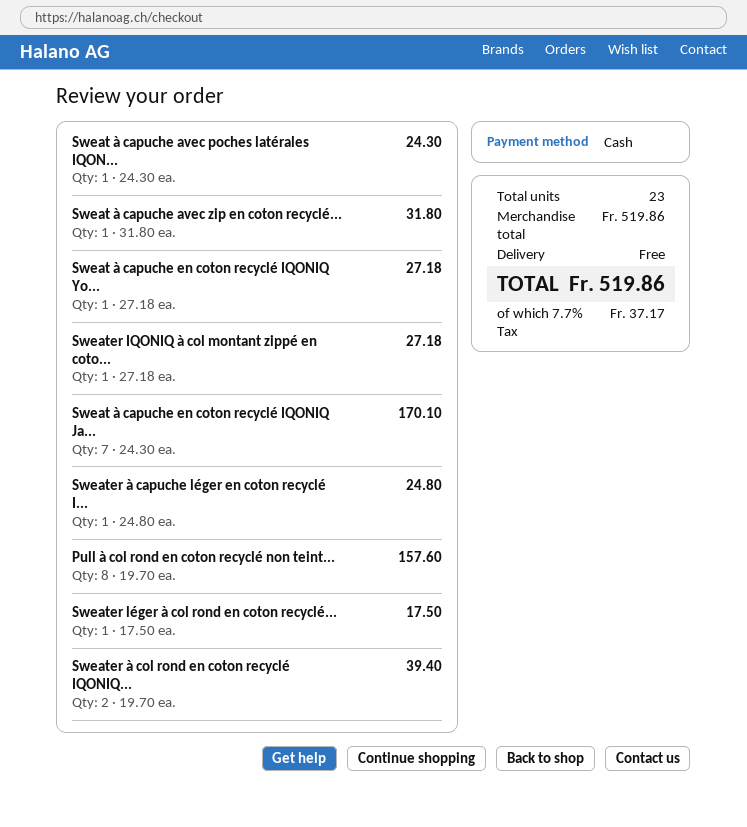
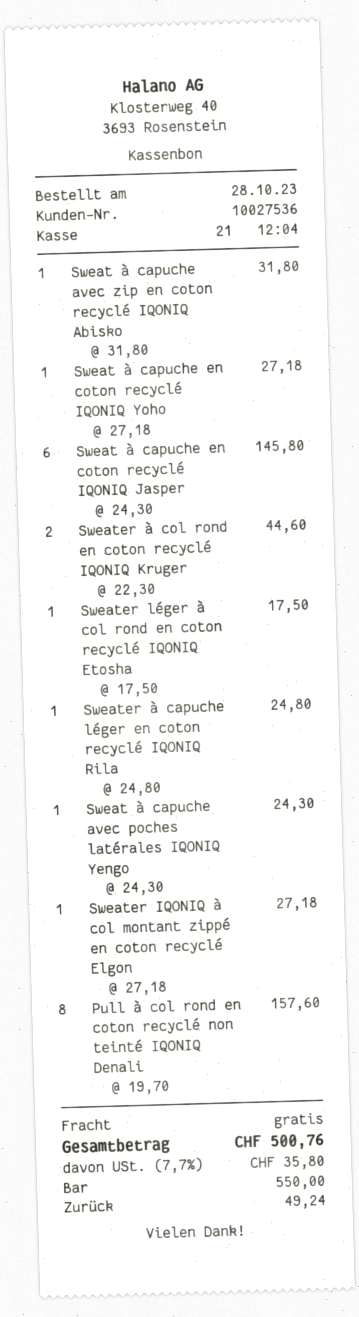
Sweat à capuche en coton recyclé IQONIQ Ja...: 7 x 24.30 = 170.10 -> 6 x 24.30 = 145.80
Sweater à col rond en coton recyclé IQONIQ...: 2 x 19.70 = 39.40 -> 2 x 22.30 = 44.60
tax: 7.7% = 37.17 -> 7.7% = 35.80
total: 519.86 -> 500.76

